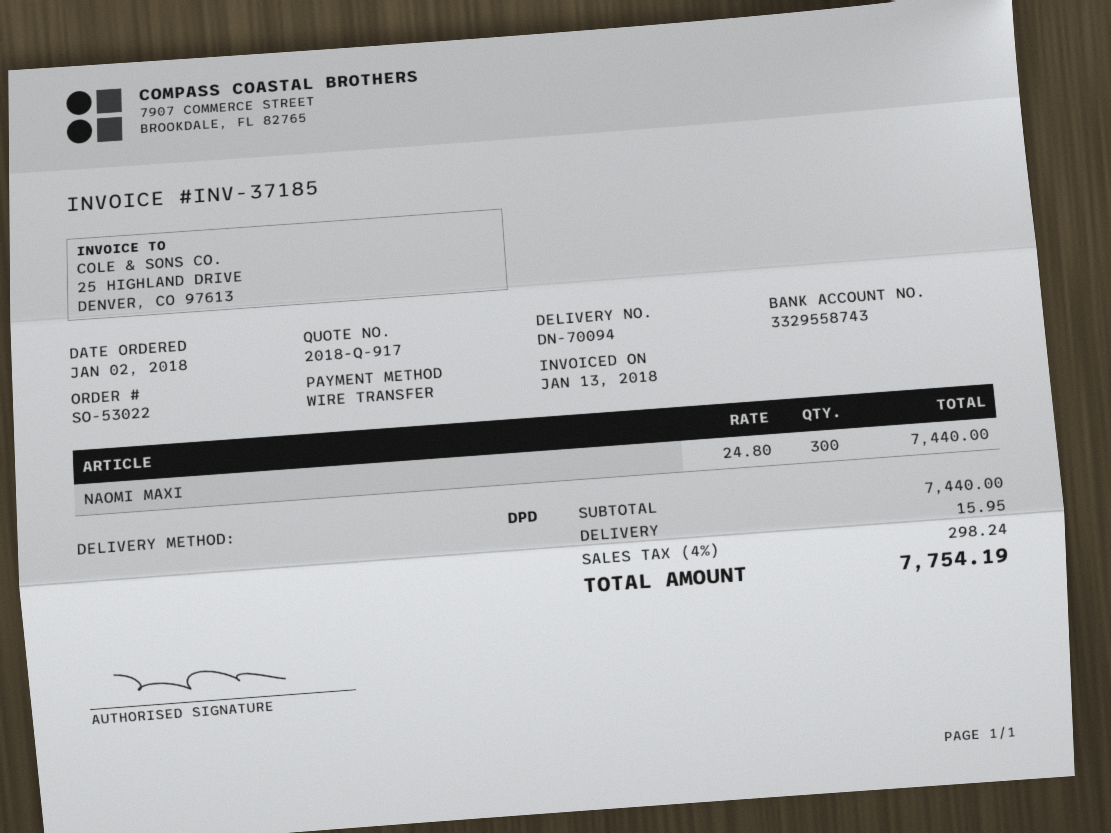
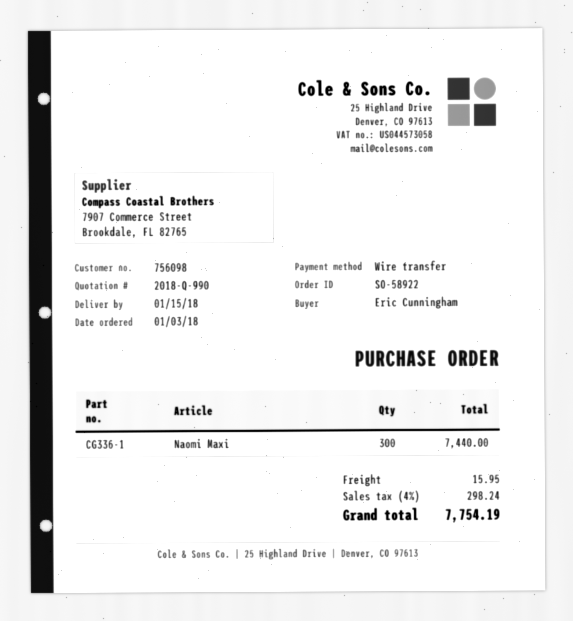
quote number: 2018-Q-917 -> 2018-Q-990
order number: SO-53022 -> SO-58922
order date: 2018-01-02 -> 2018-01-03

